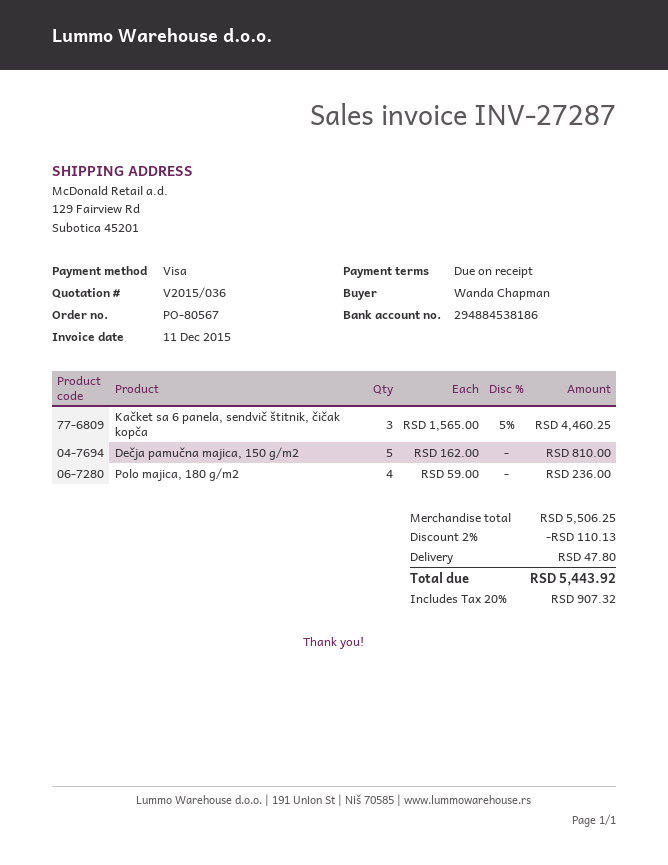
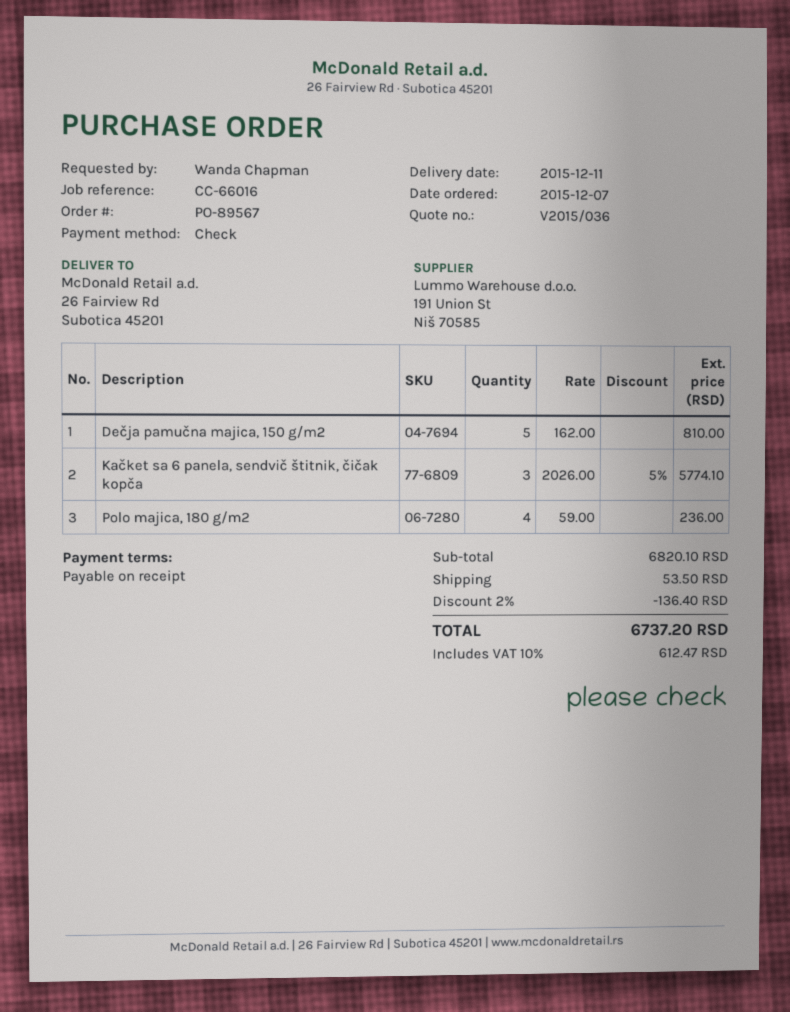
order number: PO-80567 -> PO-89567
payment method: Visa -> cheque
ship to: 129 Fairview Rd, Subotica 45201 -> 26 Fairview Rd, Subotica 45201
Kačket sa 6 panela, sendvič štitnik, čičak kopča: 3 x 1565.00 - 5% = 4460.25 -> 3 x 2026.00 - 5% = 5774.10
subtotal: 5506.25 -> 6820.10
discount: 2% = 110.13 -> 2% = 136.40
shipping: 47.80 -> 53.50
tax: 20% = 907.32 -> 10% = 612.47
total: 5443.92 -> 6737.20

